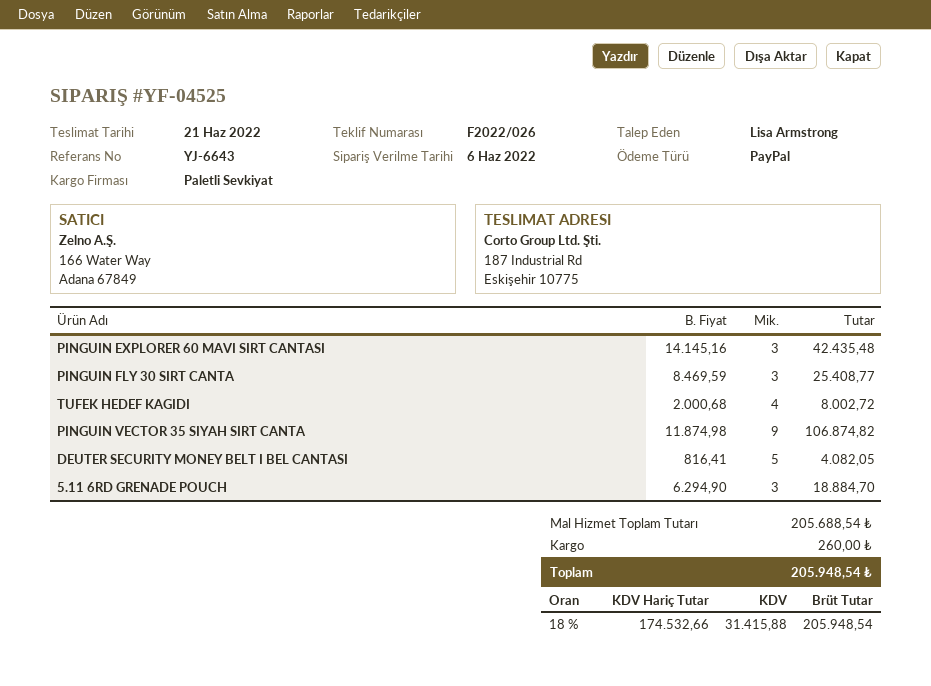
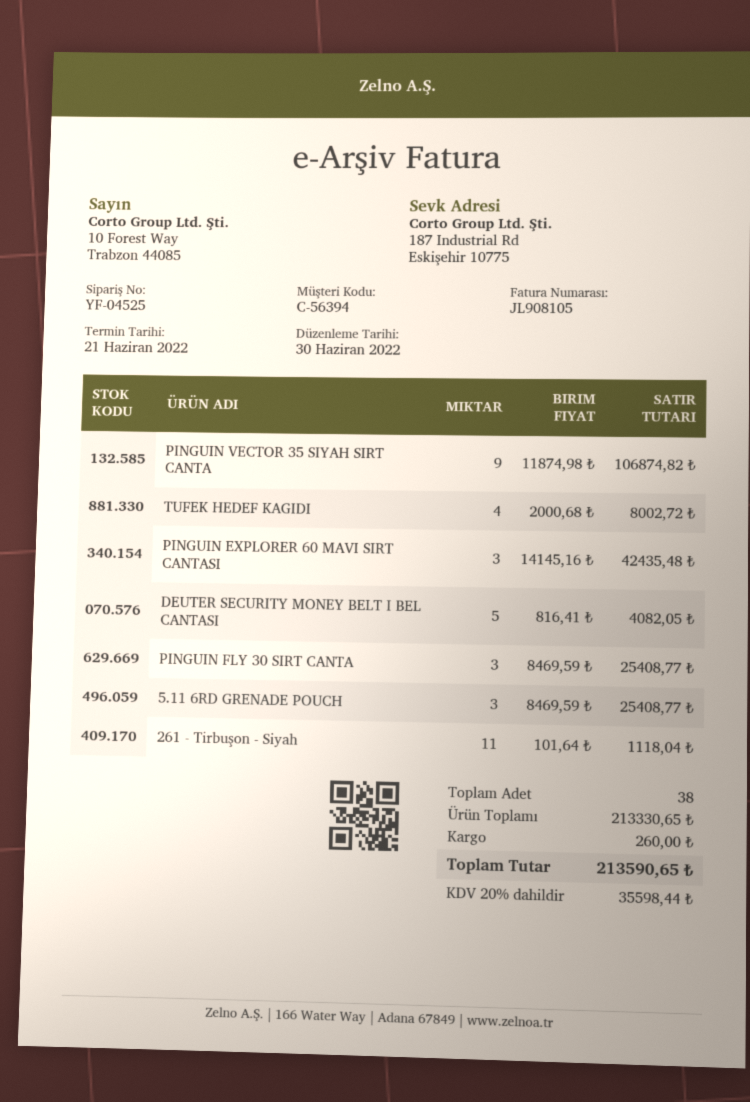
5.11 6RD GRENADE POUCH: 3 x 6294.90 = 18884.70 -> 3 x 8469.59 = 25408.77
261 - Tirbuşon - Siyah: none -> 11 x 101.64 = 1118.04
subtotal: 205688.54 -> 213330.65
tax: 18% = 31415.88 -> 20% = 35598.44
total: 205948.54 -> 213590.65

